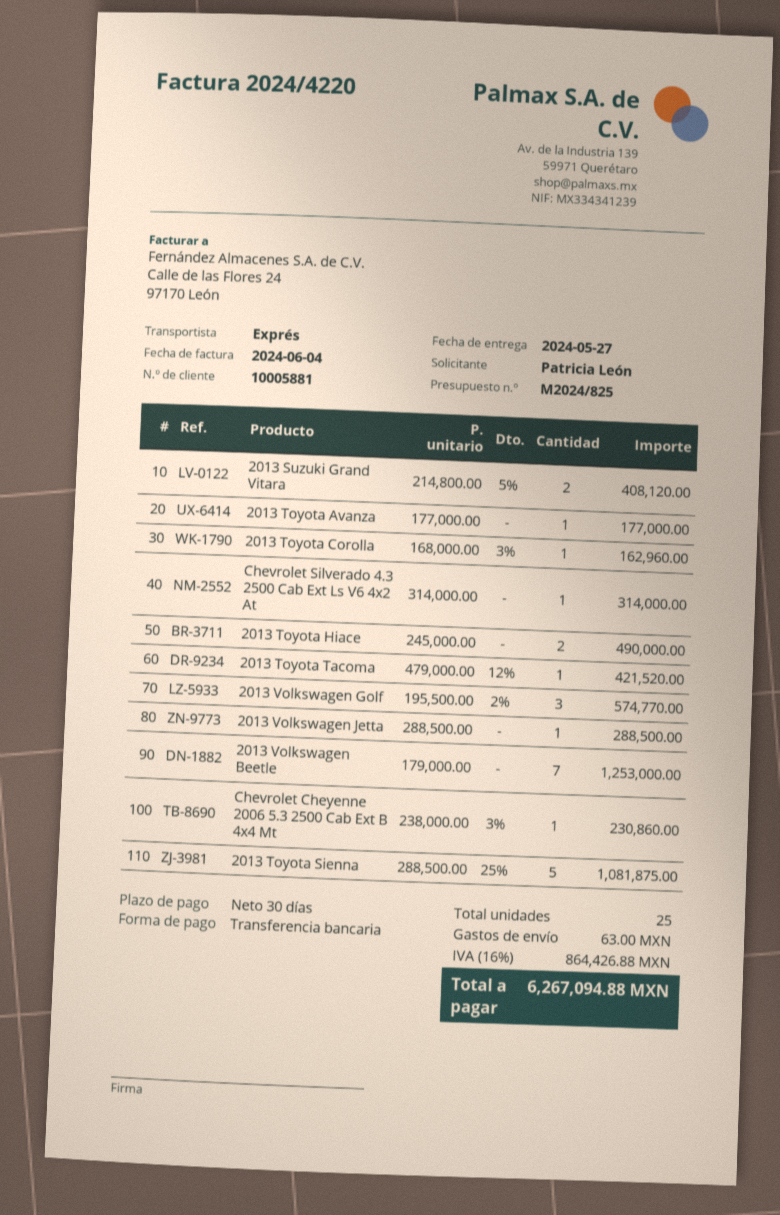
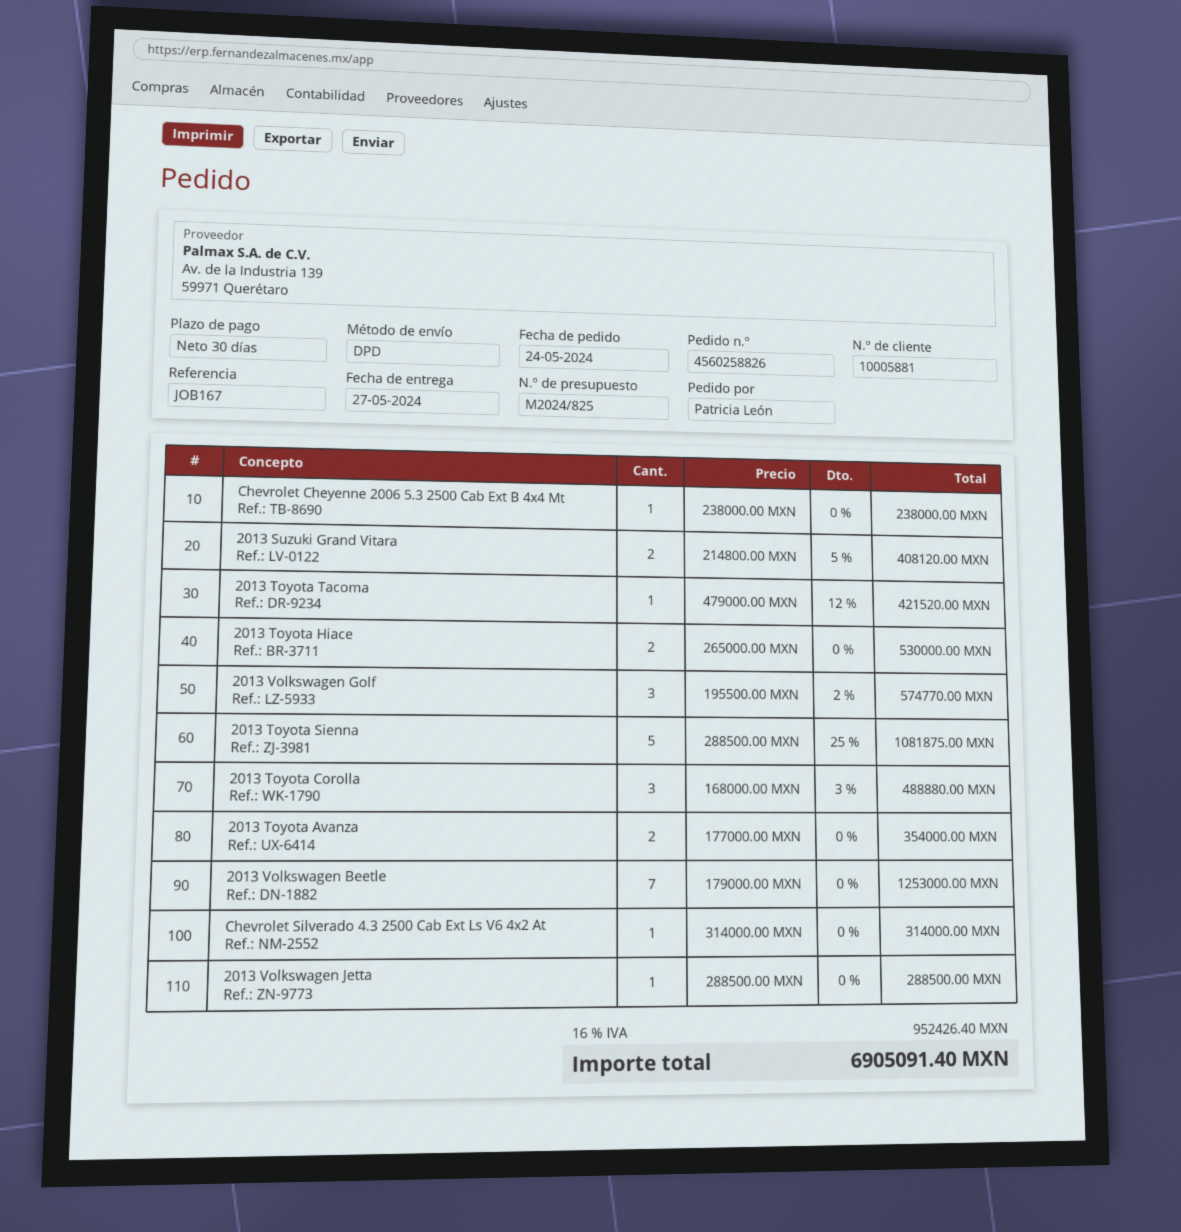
shipping method: express -> DPD
2013 Toyota Avanza: 1 x 177000.00 = 177000.00 -> 2 x 177000.00 = 354000.00
2013 Toyota Corolla: 1 x 168000.00 - 3% = 162960.00 -> 3 x 168000.00 - 3% = 488880.00
2013 Toyota Hiace: 2 x 245000.00 = 490000.00 -> 2 x 265000.00 = 530000.00
Chevrolet Cheyenne 2006 5.3 2500 Cab Ext B 4x4 Mt: 1 x 238000.00 - 3% = 230860.00 -> 1 x 238000.00 = 238000.00
shipping: 63.00 -> none
tax: 16% = 864426.88 -> 16% = 952426.40
total: 6267094.88 -> 6905091.40

